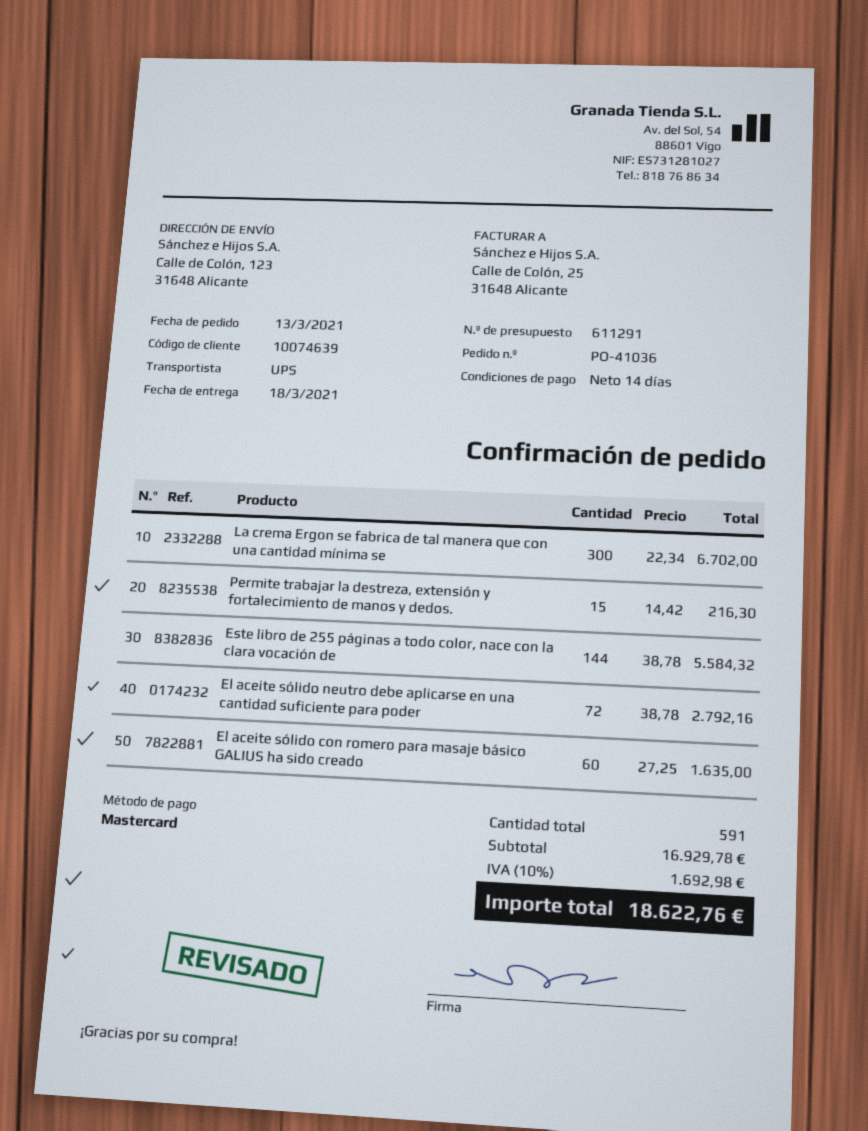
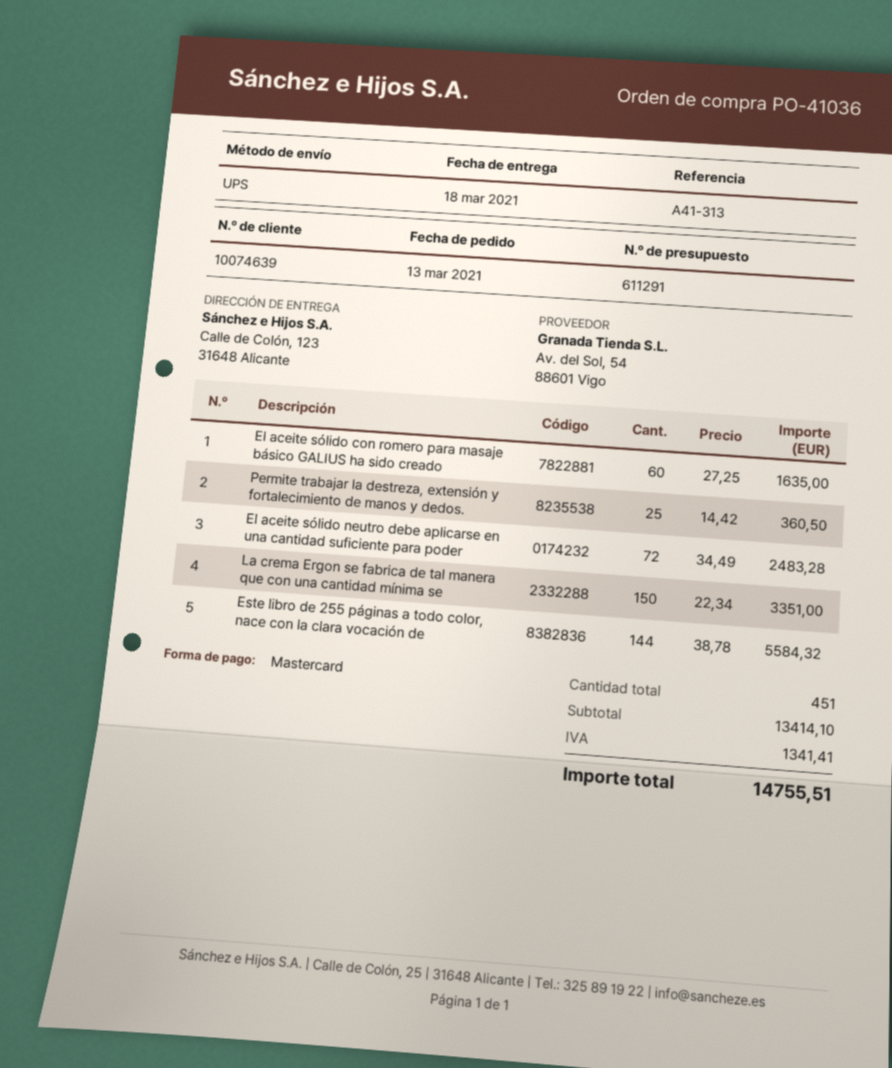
La crema Ergon se fabrica de tal manera que con una cantidad mínima se: 300 x 22.34 = 6702.00 -> 150 x 22.34 = 3351.00
Permite trabajar la destreza, extensión y fortalecimiento de manos y dedos.: 15 x 14.42 = 216.30 -> 25 x 14.42 = 360.50
El aceite sólido neutro debe aplicarse en una cantidad suficiente para poder: 72 x 38.78 = 2792.16 -> 72 x 34.49 = 2483.28
total quantity: 591 -> 451
subtotal: 16929.78 -> 13414.10
tax: 1692.98 -> 1341.41
total: 18622.76 -> 14755.51

